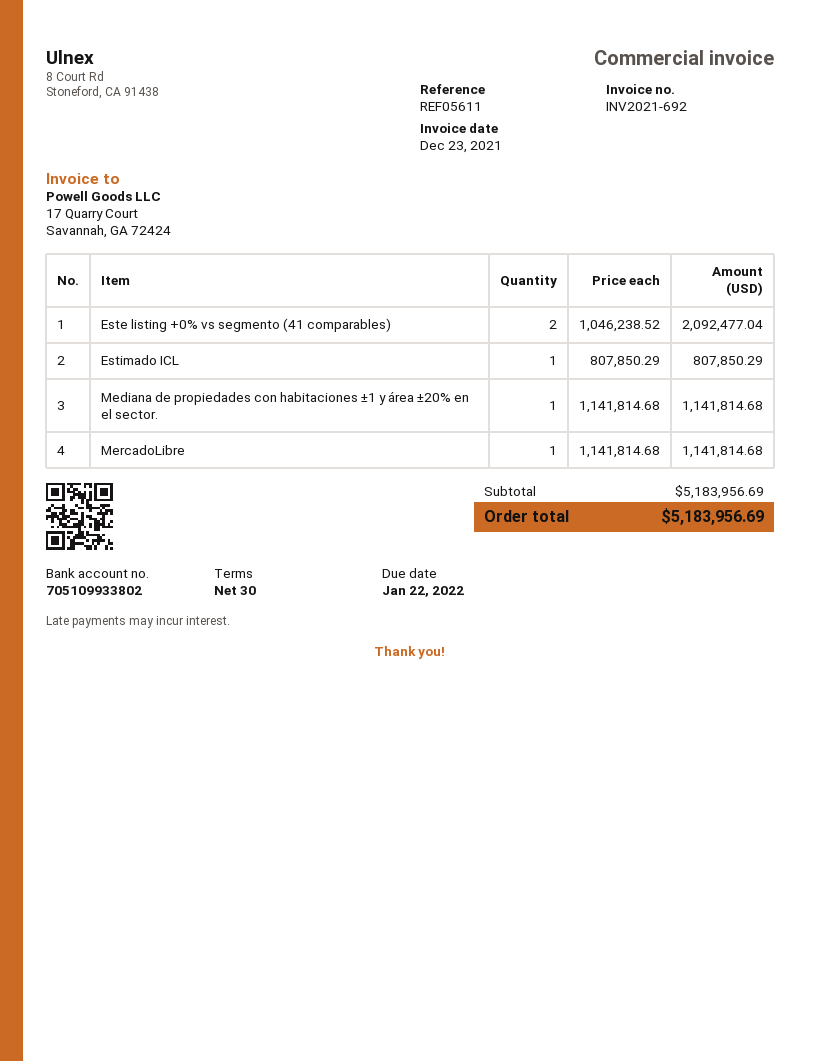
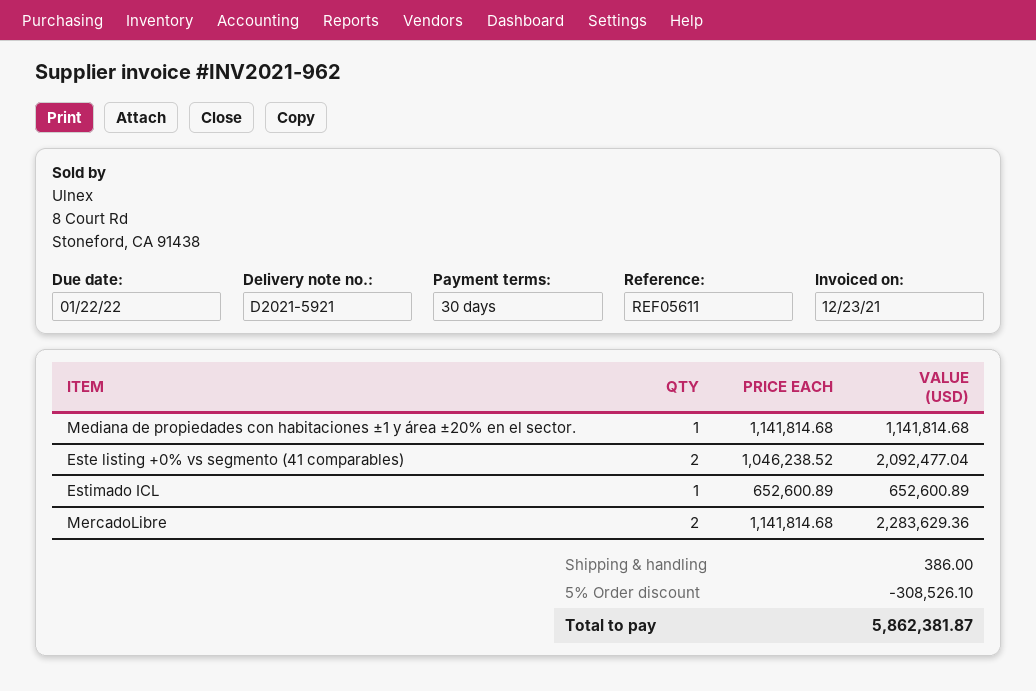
invoice number: INV2021-692 -> INV2021-962
Estimado ICL: 1 x 807850.29 = 807850.29 -> 1 x 652600.89 = 652600.89
MercadoLibre: 1 x 1141814.68 = 1141814.68 -> 2 x 1141814.68 = 2283629.36
discount: none -> 5% = 308526.10
shipping: none -> 386.00
total: 5183956.69 -> 5862381.87

